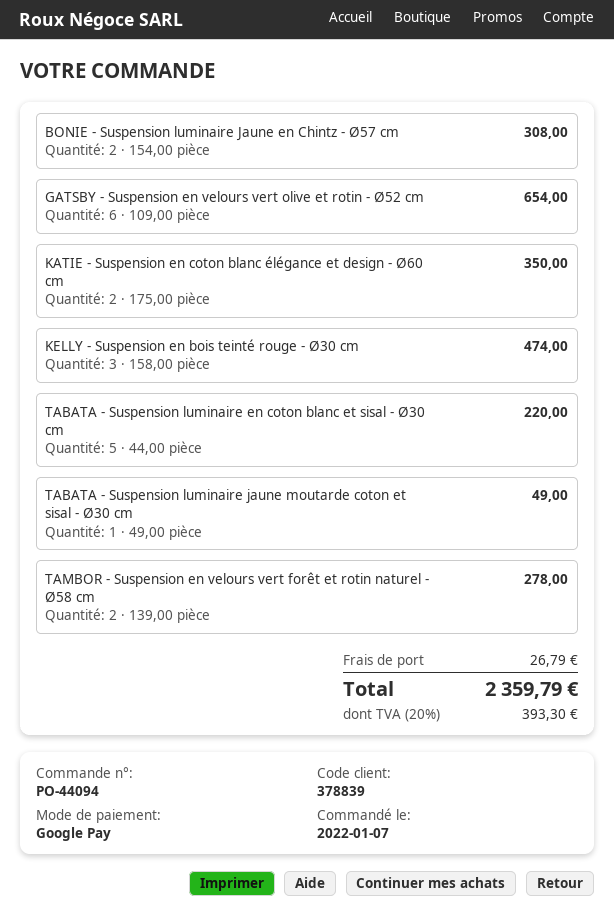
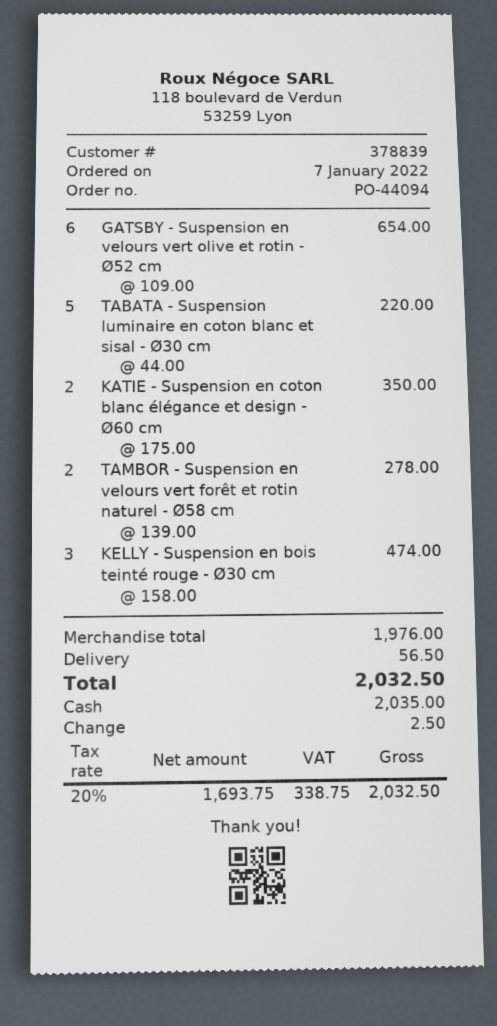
payment method: Google Pay -> cash
BONIE - Suspension luminaire Jaune en Chintz - Ø57 cm: 2 x 154.00 = 308.00 -> none
TABATA - Suspension luminaire jaune moutarde coton et sisal - Ø30 cm: 1 x 49.00 = 49.00 -> none
shipping: 26.79 -> 56.50
tax: 20% = 393.30 -> 20% = 338.75
total: 2359.79 -> 2032.50

